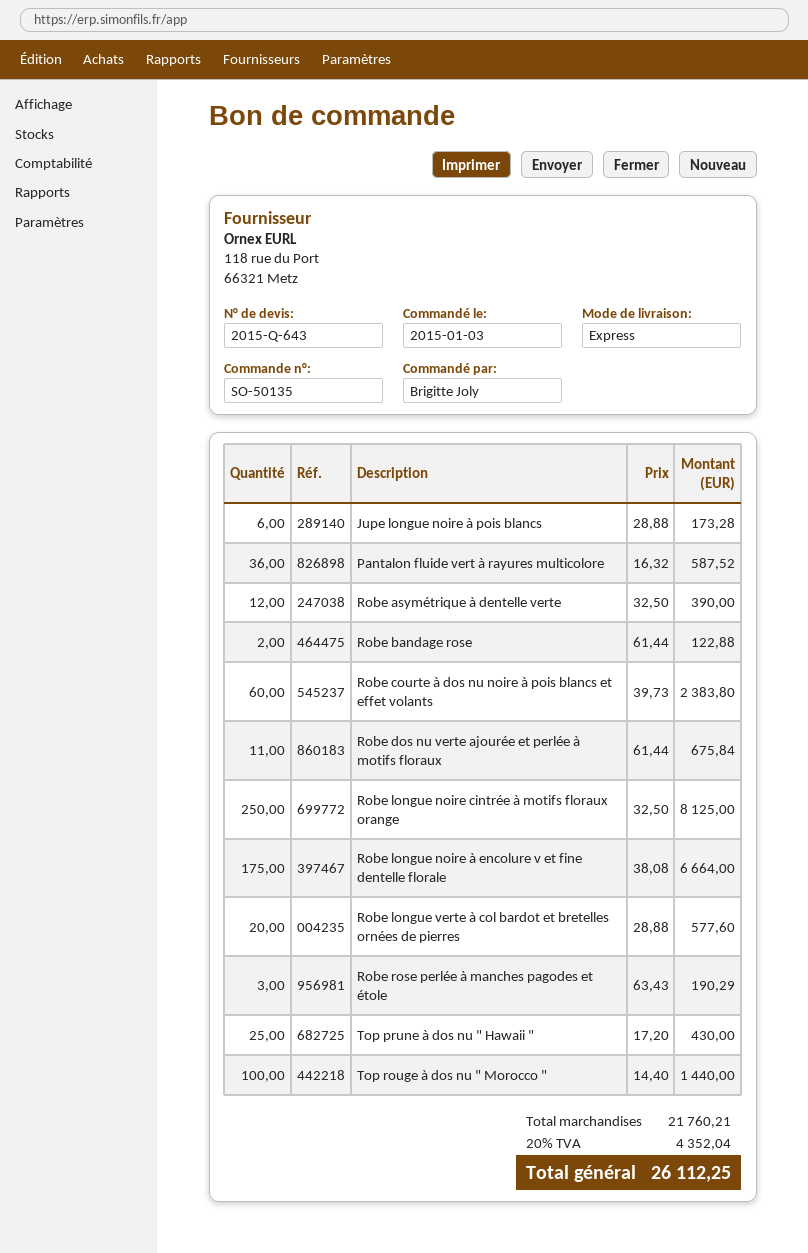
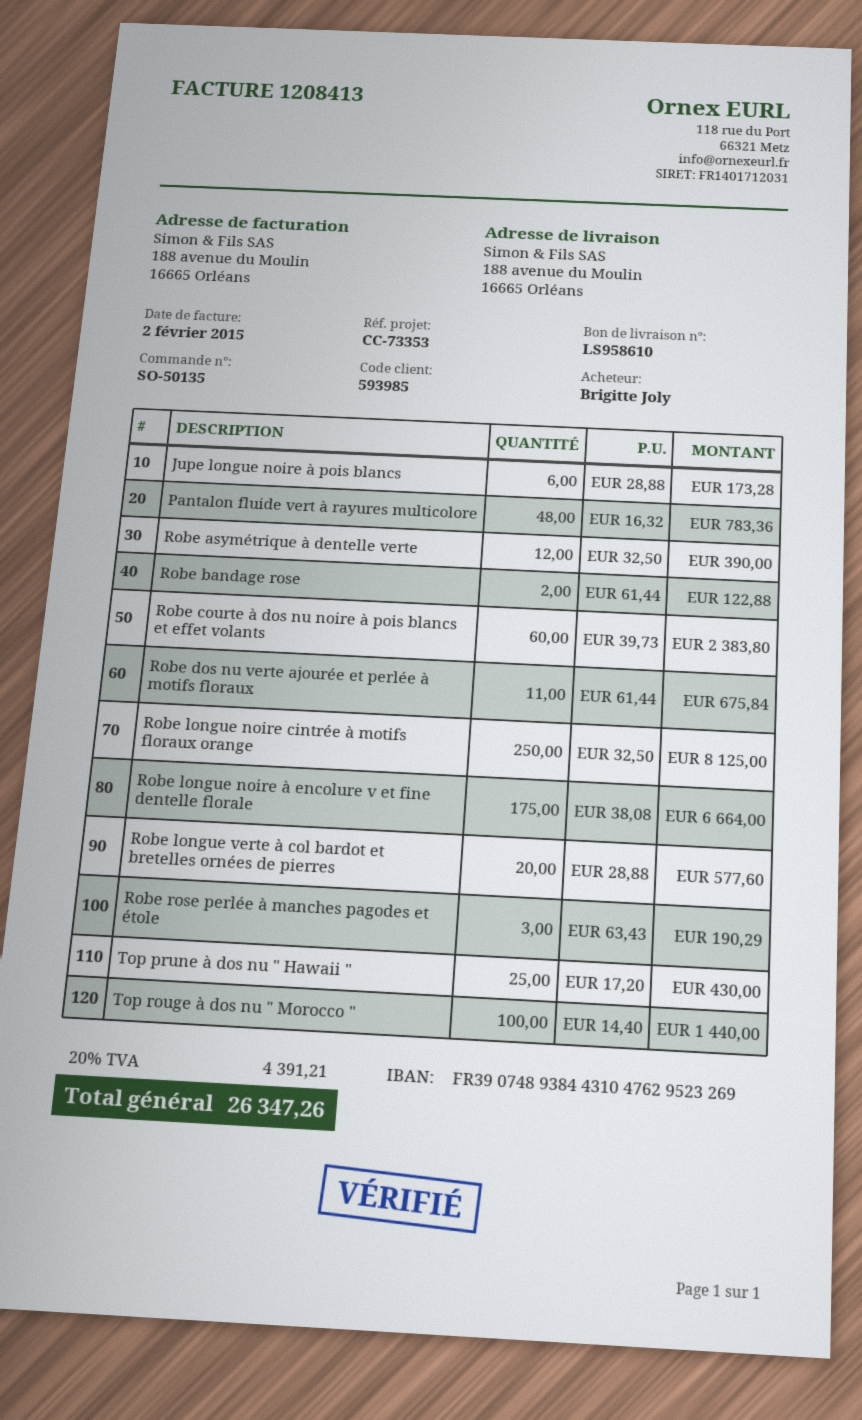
Pantalon fluide vert à rayures multicolore: 36 x 16.32 = 587.52 -> 48 x 16.32 = 783.36
tax: 20% = 4352.04 -> 20% = 4391.21
total: 26112.25 -> 26347.26

